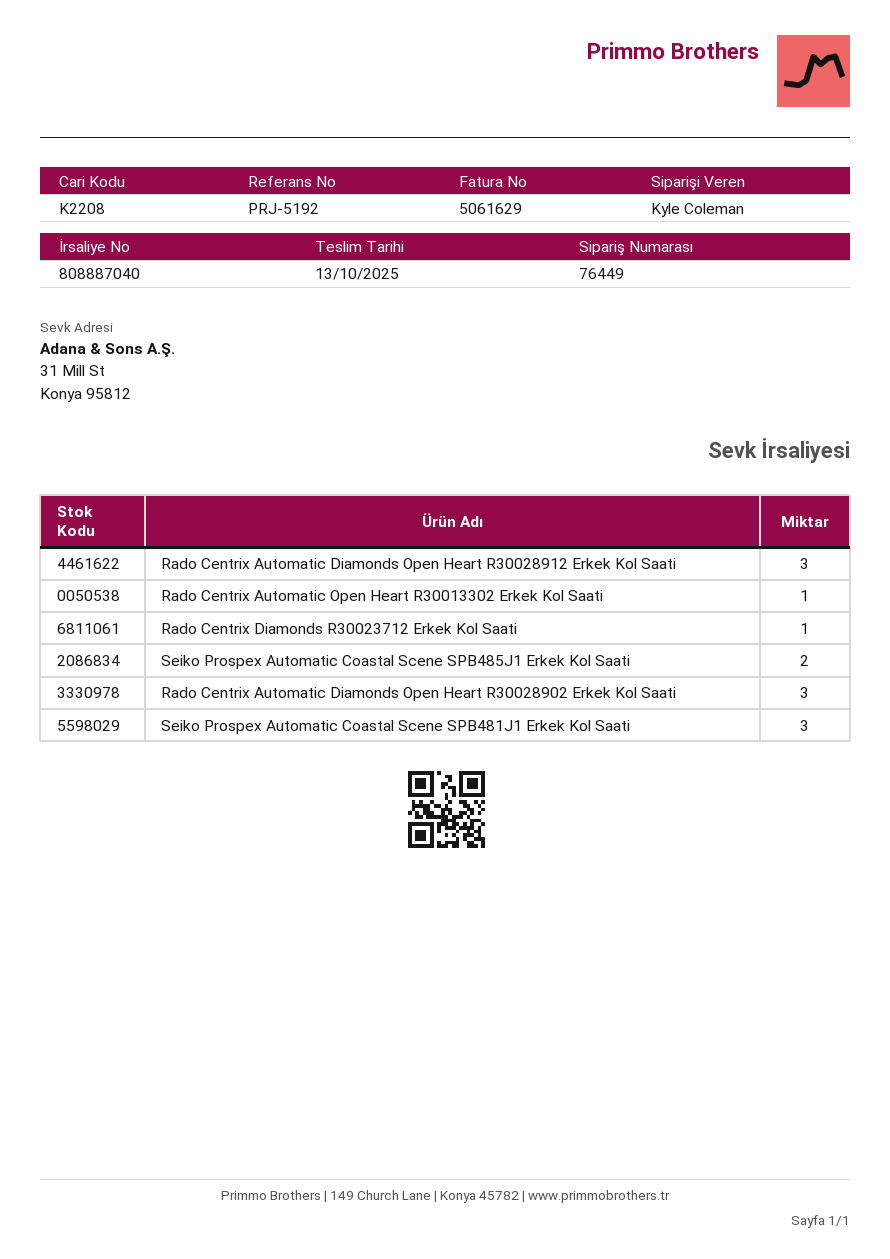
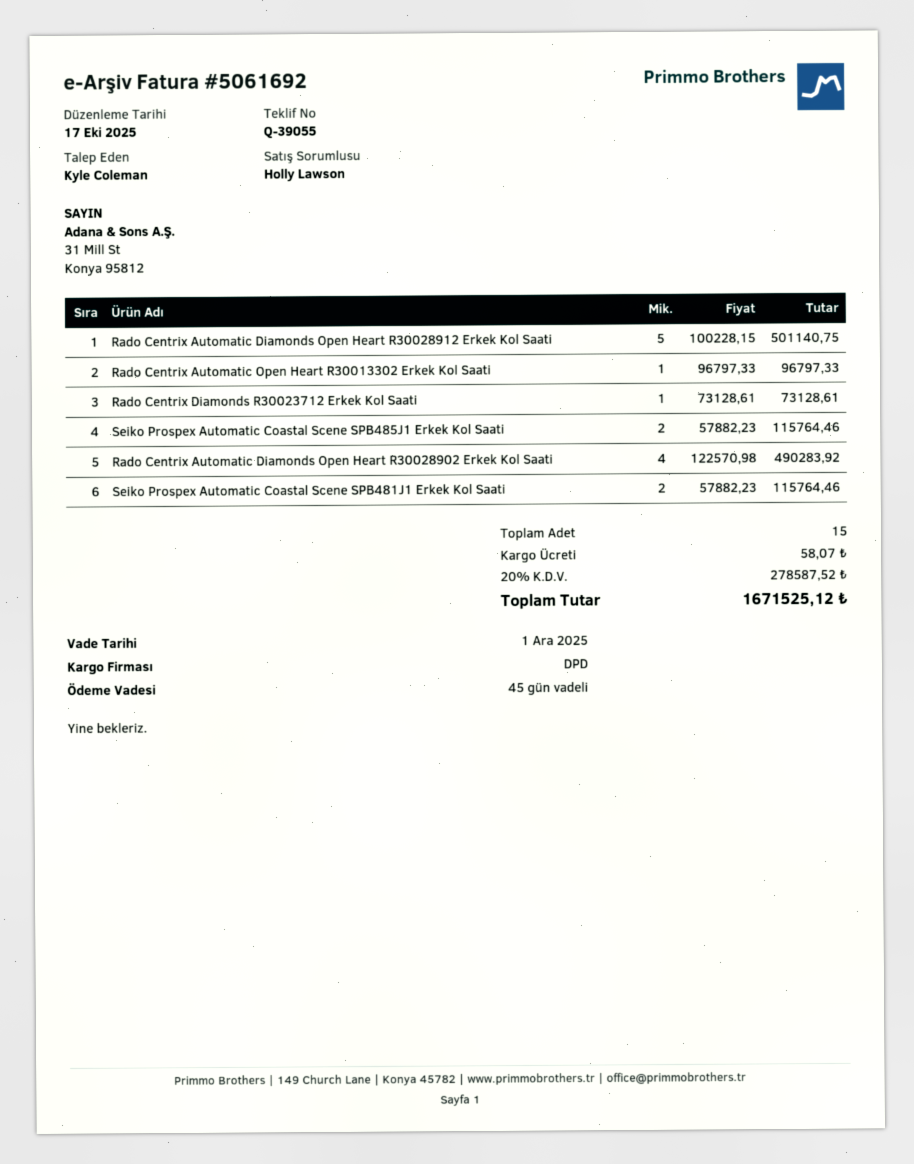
invoice number: 5061629 -> 5061692
Rado Centrix Automatic Diamonds Open Heart R30028912 Erkek Kol Saati: 3 -> 5
Rado Centrix Automatic Diamonds Open Heart R30028902 Erkek Kol Saati: 3 -> 4
Seiko Prospex Automatic Coastal Scene SPB481J1 Erkek Kol Saati: 3 -> 2

